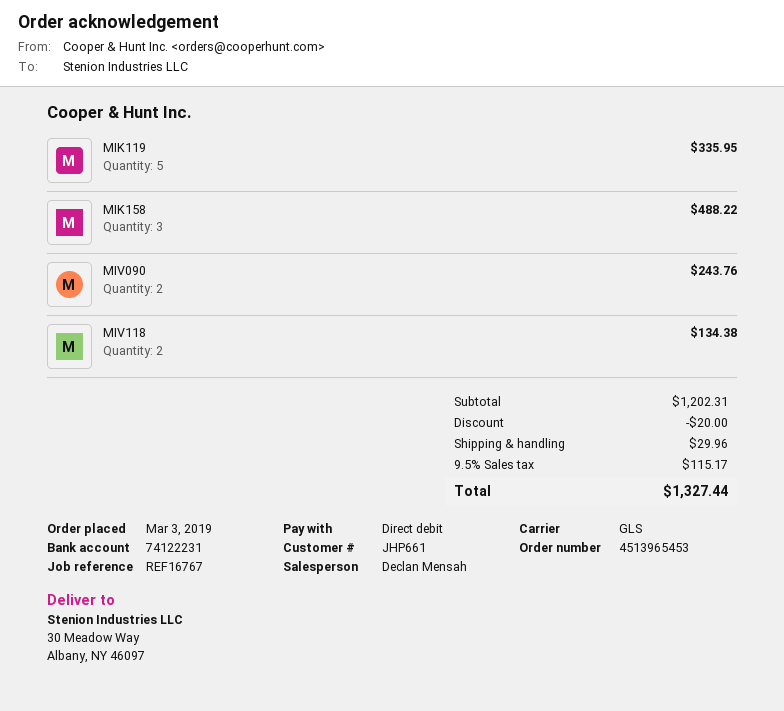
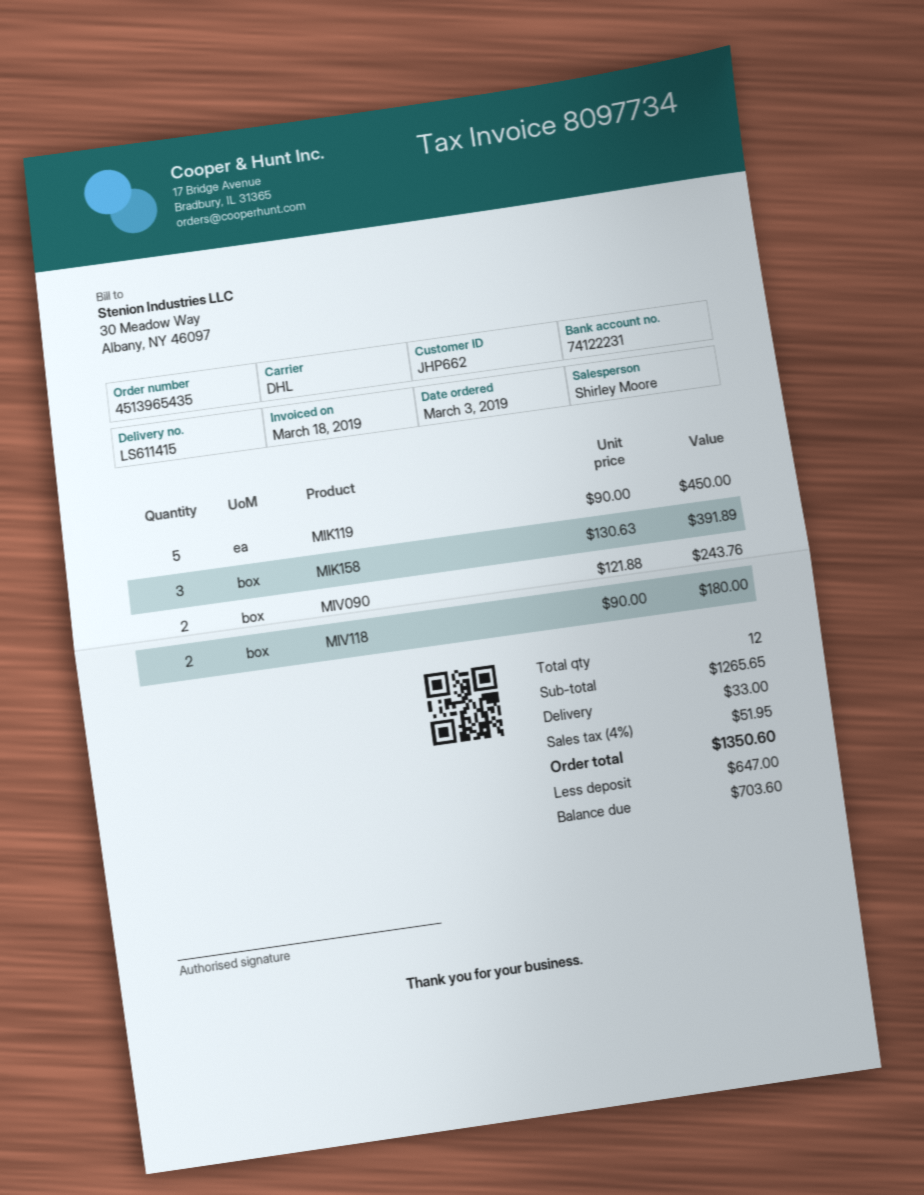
order number: 4513965453 -> 4513965435
customer number: JHP661 -> JHP662
sales rep: Declan Mensah -> Shirley Moore
shipping method: GLS -> DHL
MIK119: 5 for 335.95 -> 5 for 450.00
MIK158: 3 for 488.22 -> 3 for 391.89
MIV118: 2 for 134.38 -> 2 for 180.00
subtotal: 1202.31 -> 1265.65
discount: 20.00 -> none
shipping: 29.96 -> 33.00
tax: 9.5% = 115.17 -> 4% = 51.95
total: 1327.44 -> 1350.60

